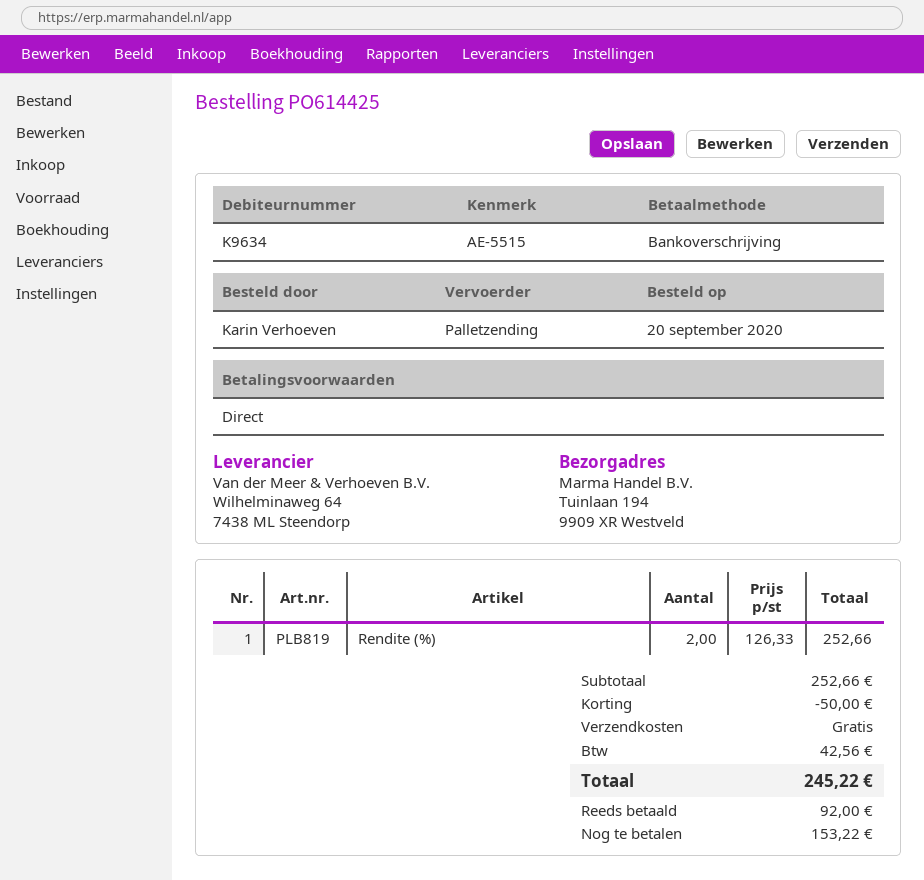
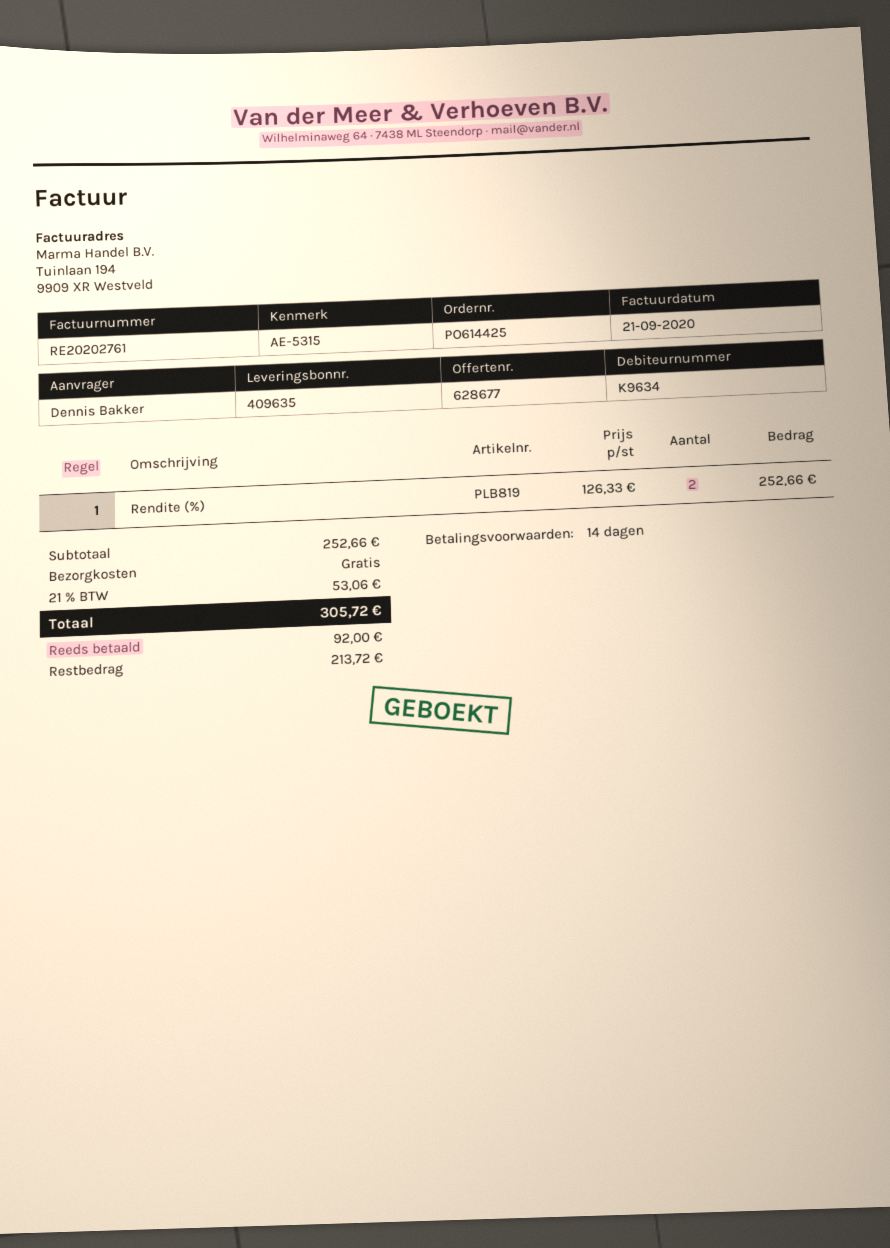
payment terms: on receipt -> 14 days
reference: AE-5515 -> AE-5315
ordered by: Karin Verhoeven -> Dennis Bakker
discount: 50.00 -> none
tax: 42.56 -> 53.06
total: 245.22 -> 305.72
balance: 153.22 -> 213.72

